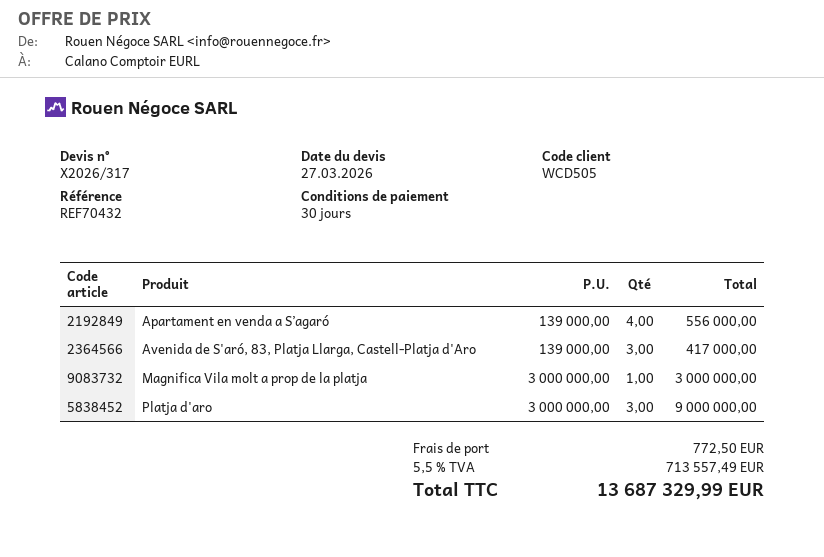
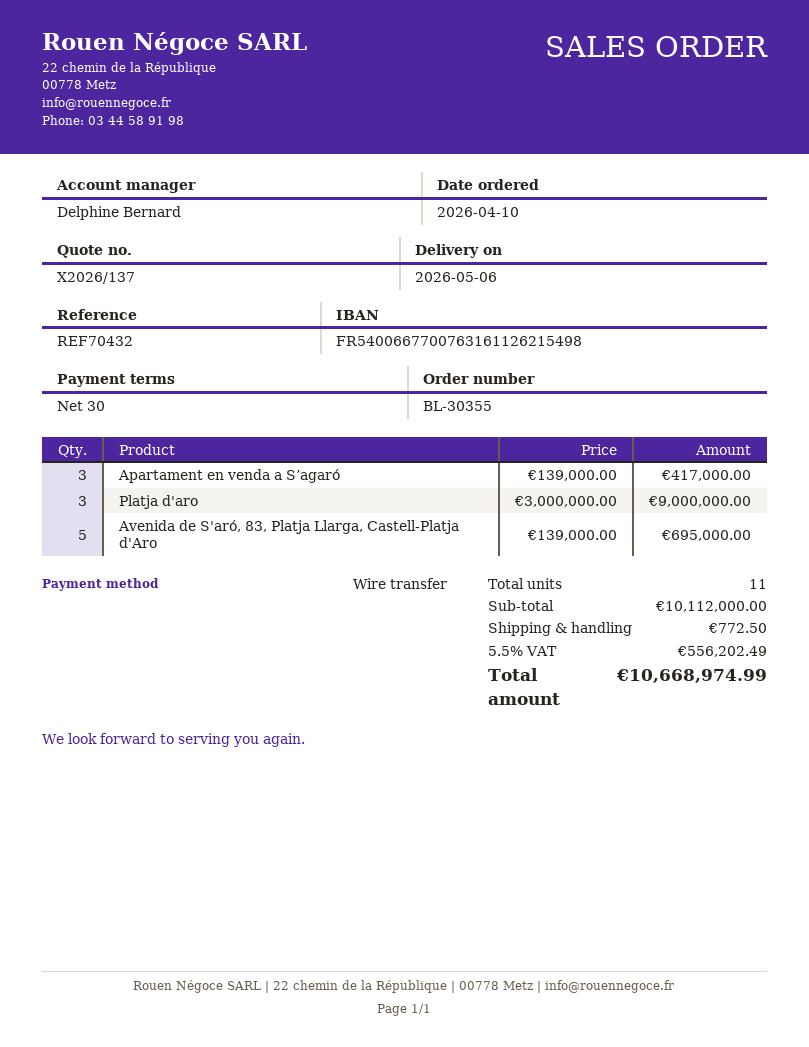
quote number: X2026/317 -> X2026/137
Apartament en venda a S’agaró: 4 x 139000.00 = 556000.00 -> 3 x 139000.00 = 417000.00
Avenida de S'aró, 83, Platja Llarga, Castell-Platja d'Aro: 3 x 139000.00 = 417000.00 -> 5 x 139000.00 = 695000.00
Magnifica Vila molt a prop de la platja: 1 x 3000000.00 = 3000000.00 -> none
tax: 5.5% = 713557.49 -> 5.5% = 556202.49
total: 13687329.99 -> 10668974.99

